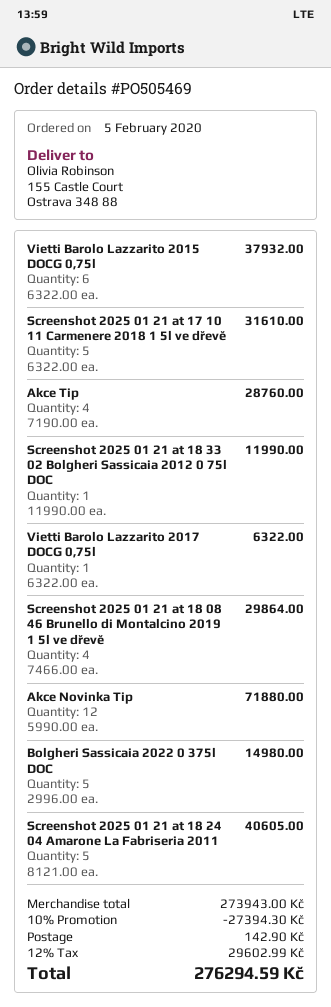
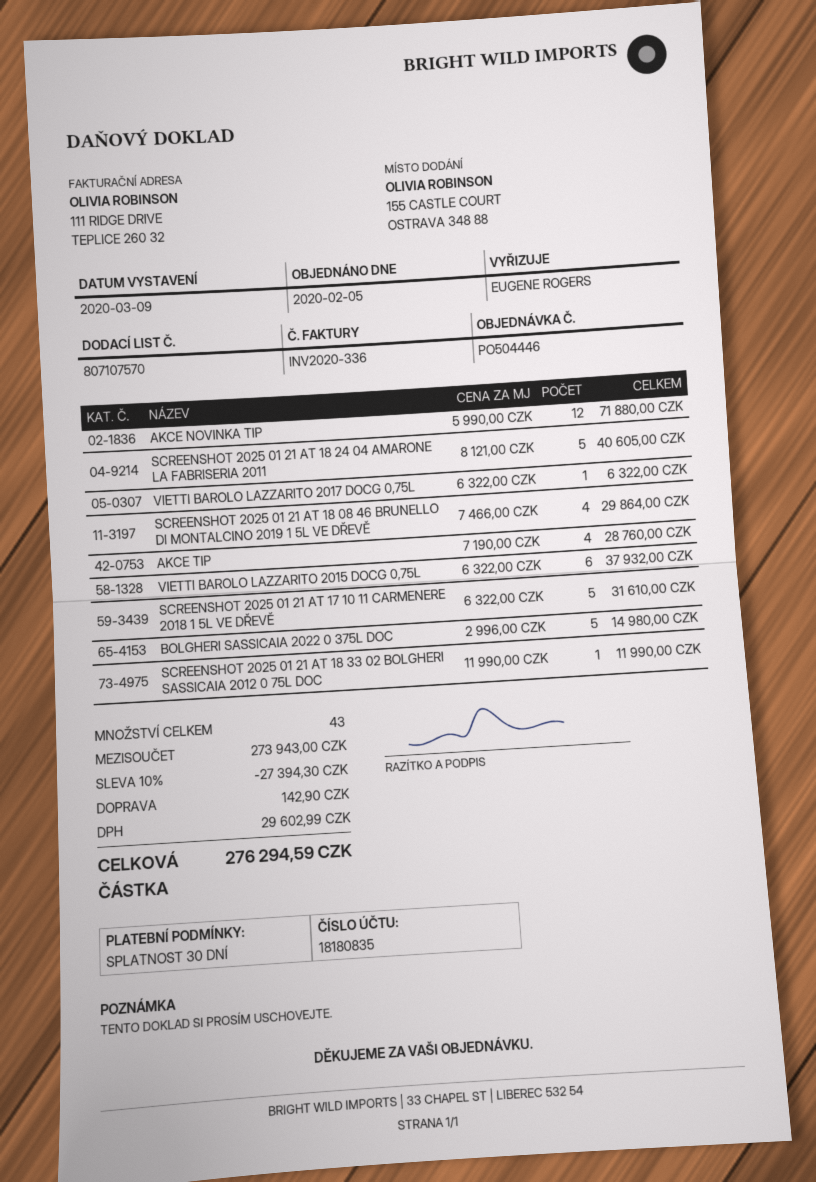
order number: PO505469 -> PO504446

